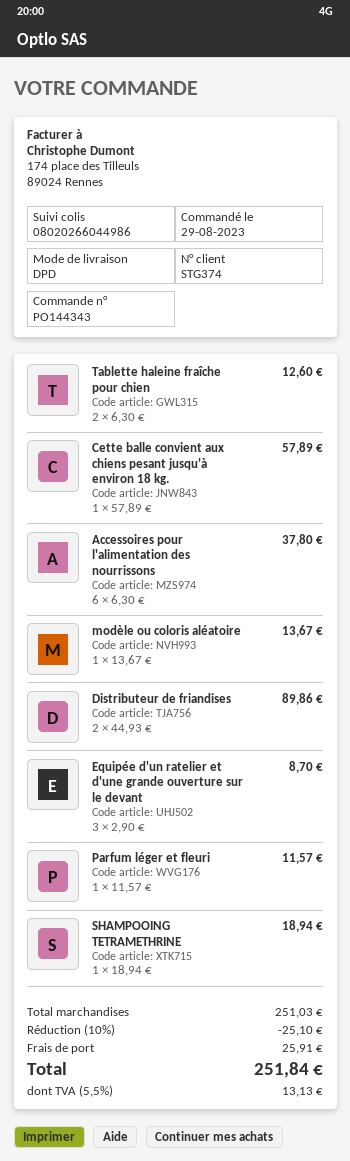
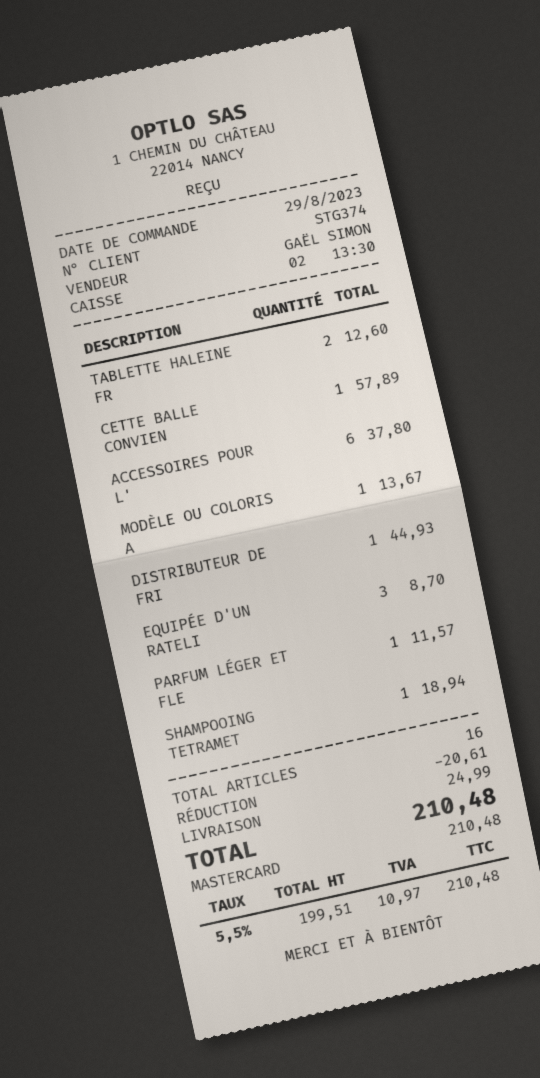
Distributeur de friandises: 2 for 89.86 -> 1 for 44.93
discount: 25.10 -> 20.61
shipping: 25.91 -> 24.99
tax: 5.5% = 13.13 -> 5.5% = 10.97
total: 251.84 -> 210.48

